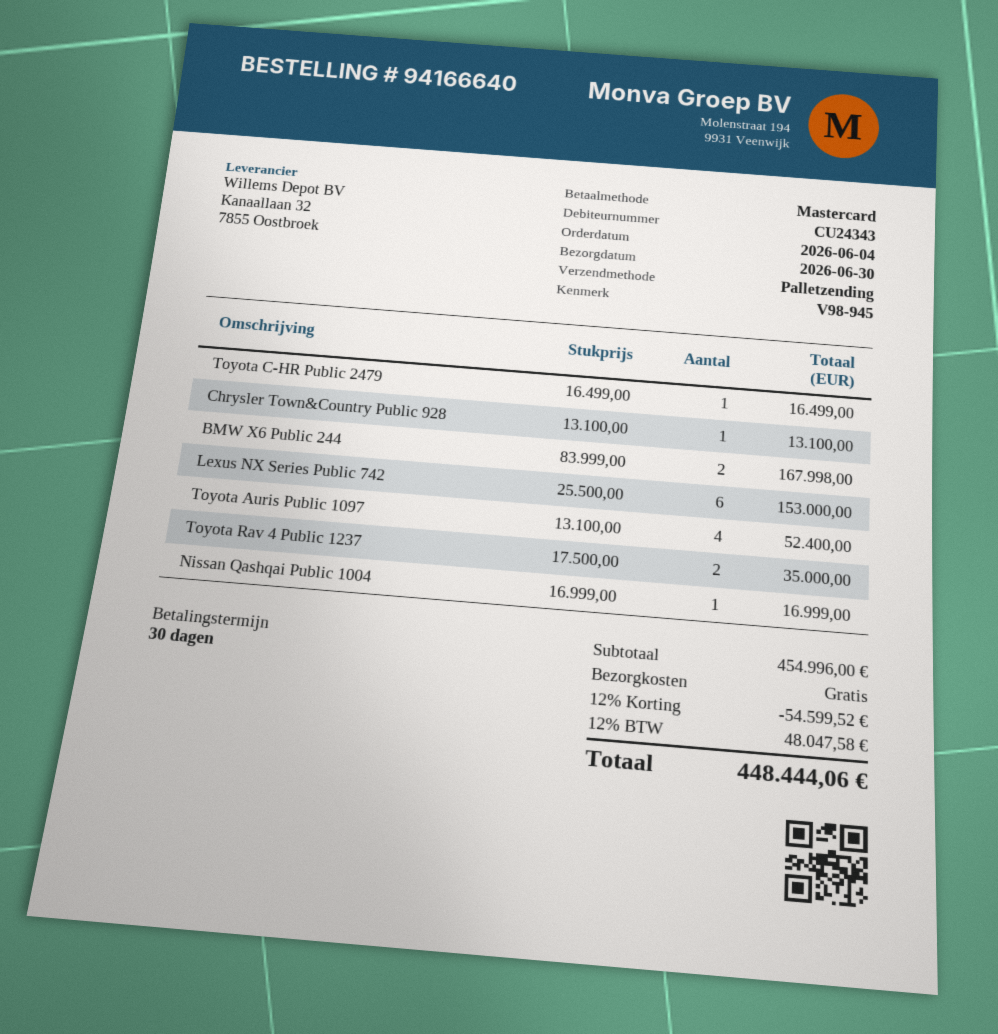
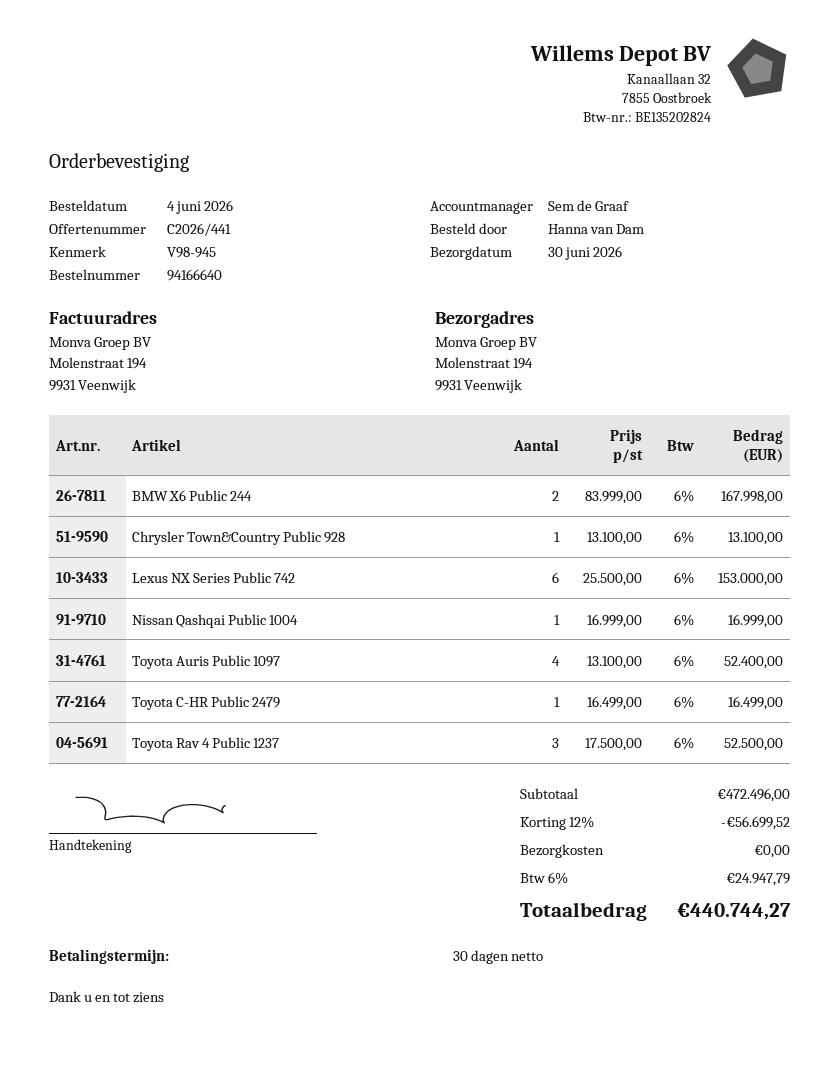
Toyota Rav 4 Public 1237: 2 x 17500.00 = 35000.00 -> 3 x 17500.00 = 52500.00
subtotal: 454996.00 -> 472496.00
discount: 12% = 54599.52 -> 12% = 56699.52
tax: 12% = 48047.58 -> 6% = 24947.79
total: 448444.06 -> 440744.27

